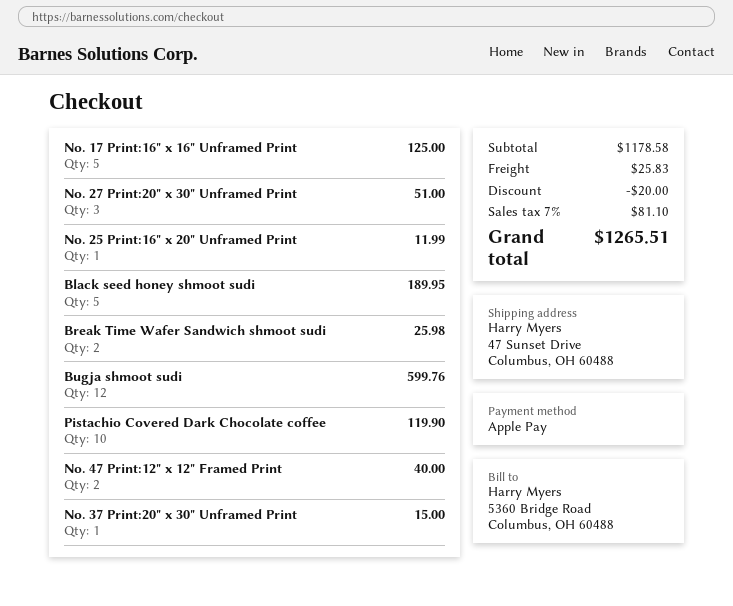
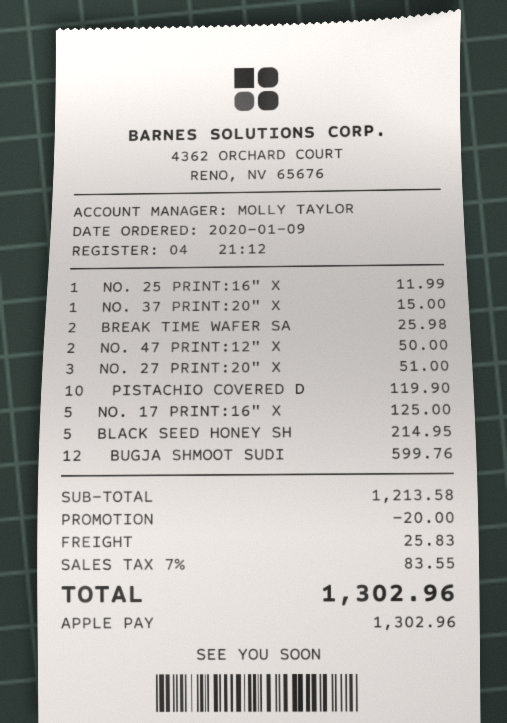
Black seed honey shmoot sudi: 5 for 189.95 -> 5 for 214.95
No. 47 Print:12" x 12" Framed Print: 2 for 40.00 -> 2 for 50.00
subtotal: 1178.58 -> 1213.58
tax: 7% = 81.10 -> 7% = 83.55
total: 1265.51 -> 1302.96

